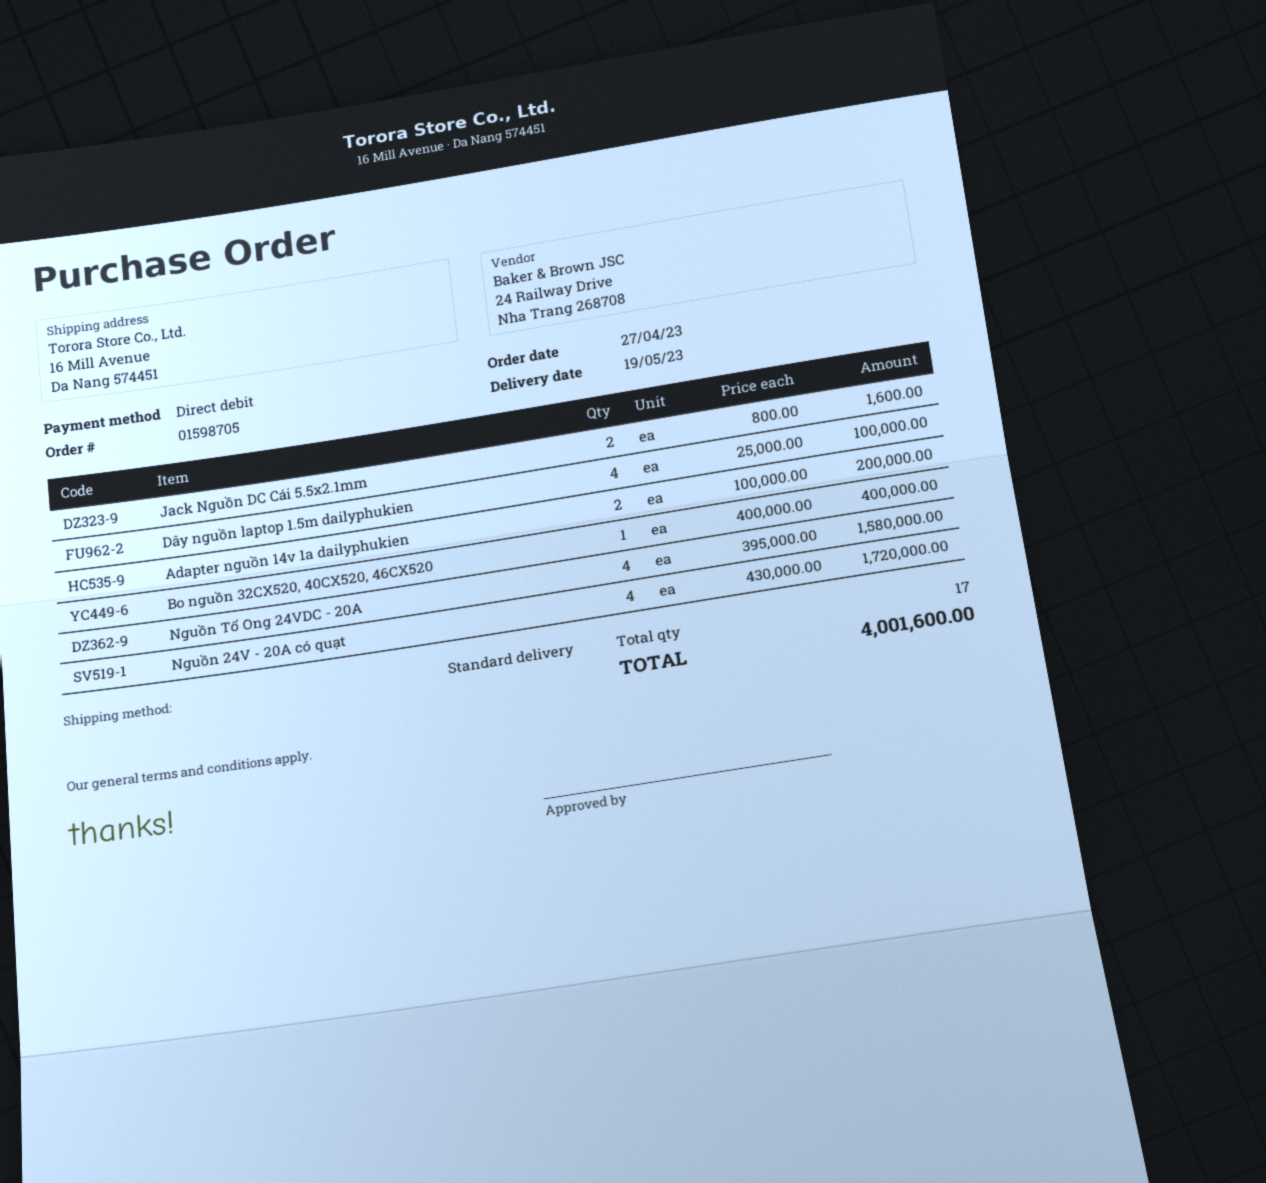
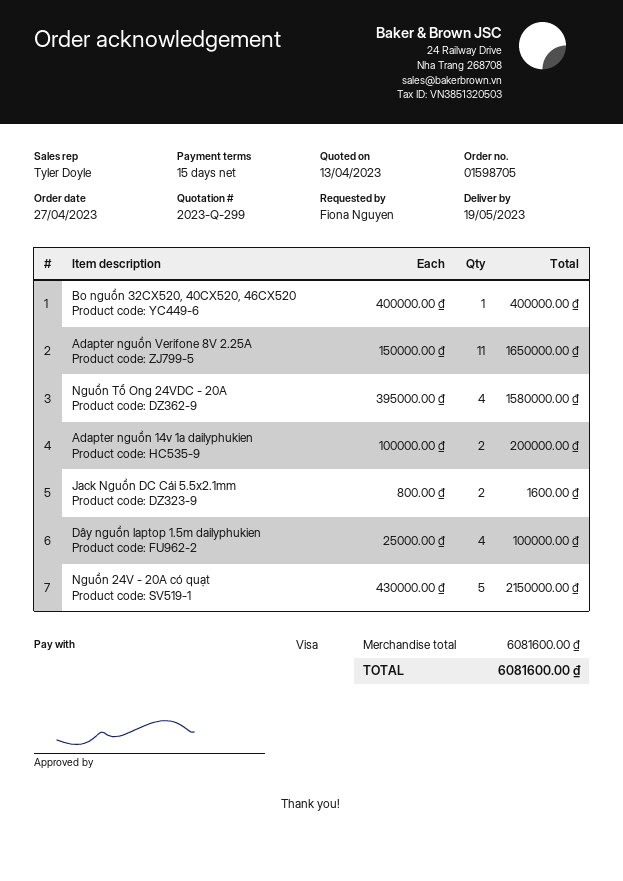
payment method: direct debit -> Visa
Nguồn 24V - 20A có quạt: 4 x 430000.00 = 1720000.00 -> 5 x 430000.00 = 2150000.00
Adapter nguồn Verifone 8V 2.25A: none -> 11 x 150000.00 = 1650000.00
total: 4001600.00 -> 6081600.00

